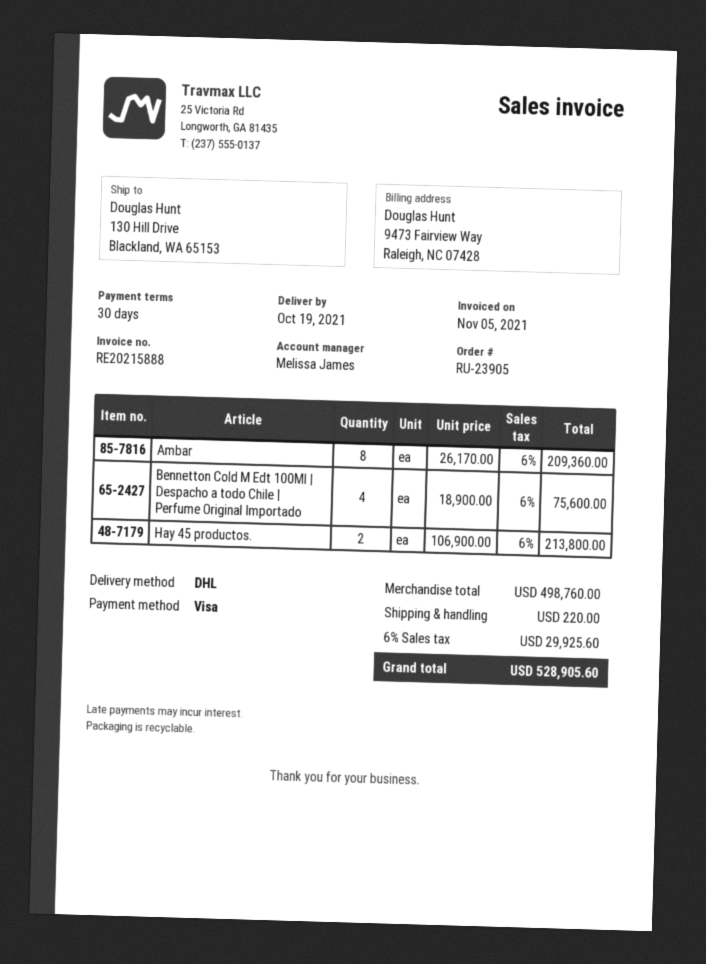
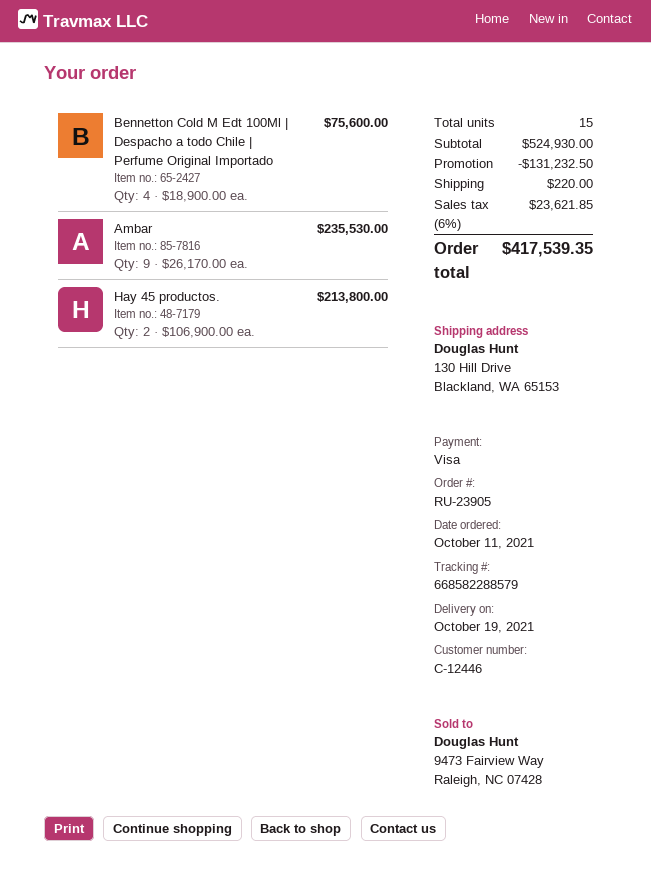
Ambar: 8 x 26170.00 = 209360.00 -> 9 x 26170.00 = 235530.00
subtotal: 498760.00 -> 524930.00
discount: none -> 131232.50
tax: 6% = 29925.60 -> 6% = 23621.85
total: 528905.60 -> 417539.35

